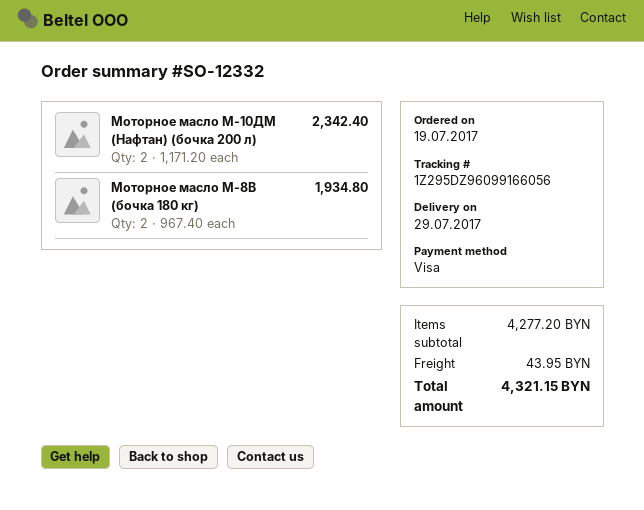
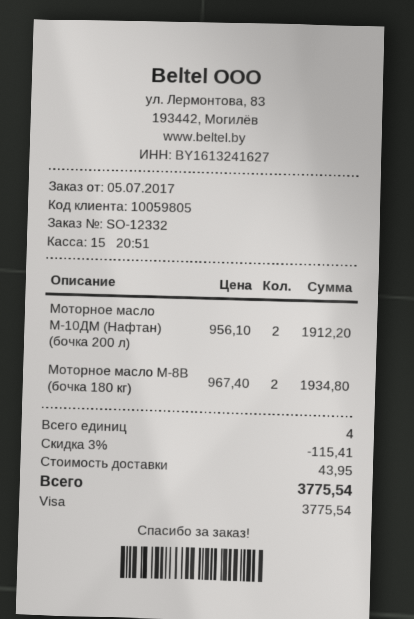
order date: 2017-07-19 -> 2017-07-05
Моторное масло М-10ДМ (Нафтан) (бочка 200 л): 2 x 1171.20 = 2342.40 -> 2 x 956.10 = 1912.20
discount: none -> 3% = 115.41
total: 4321.15 -> 3775.54

